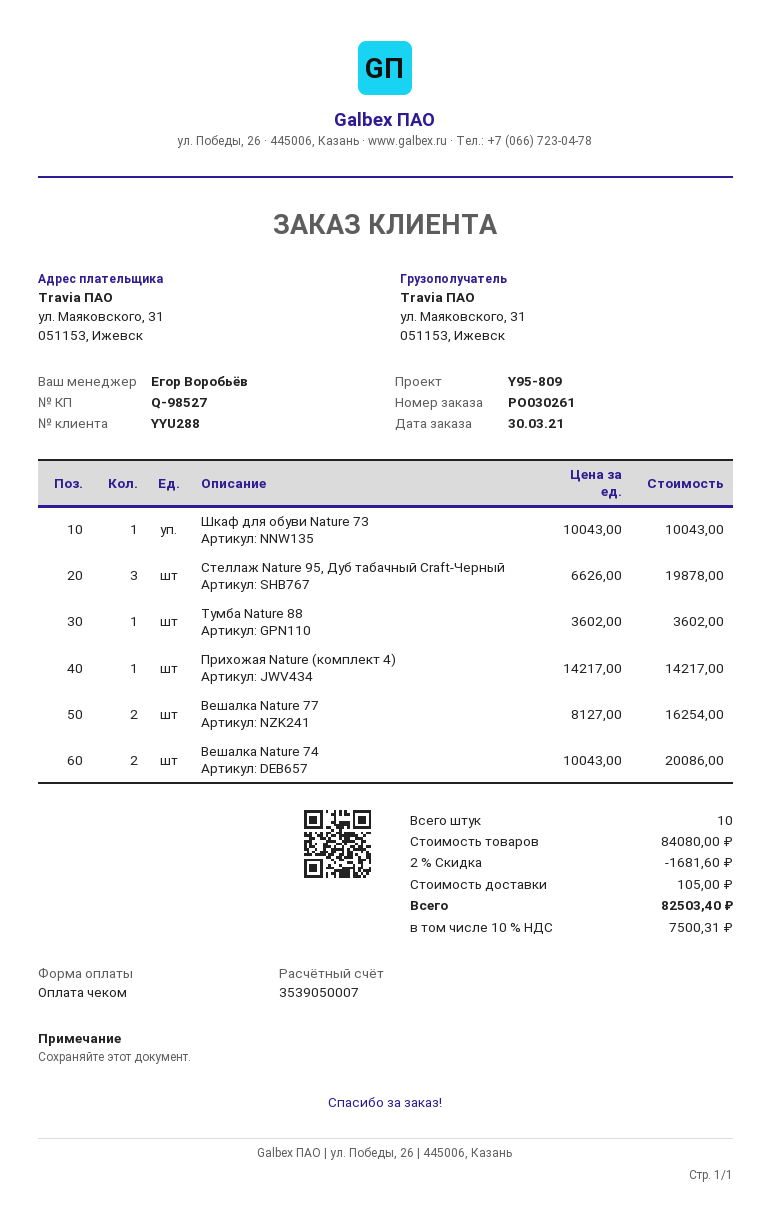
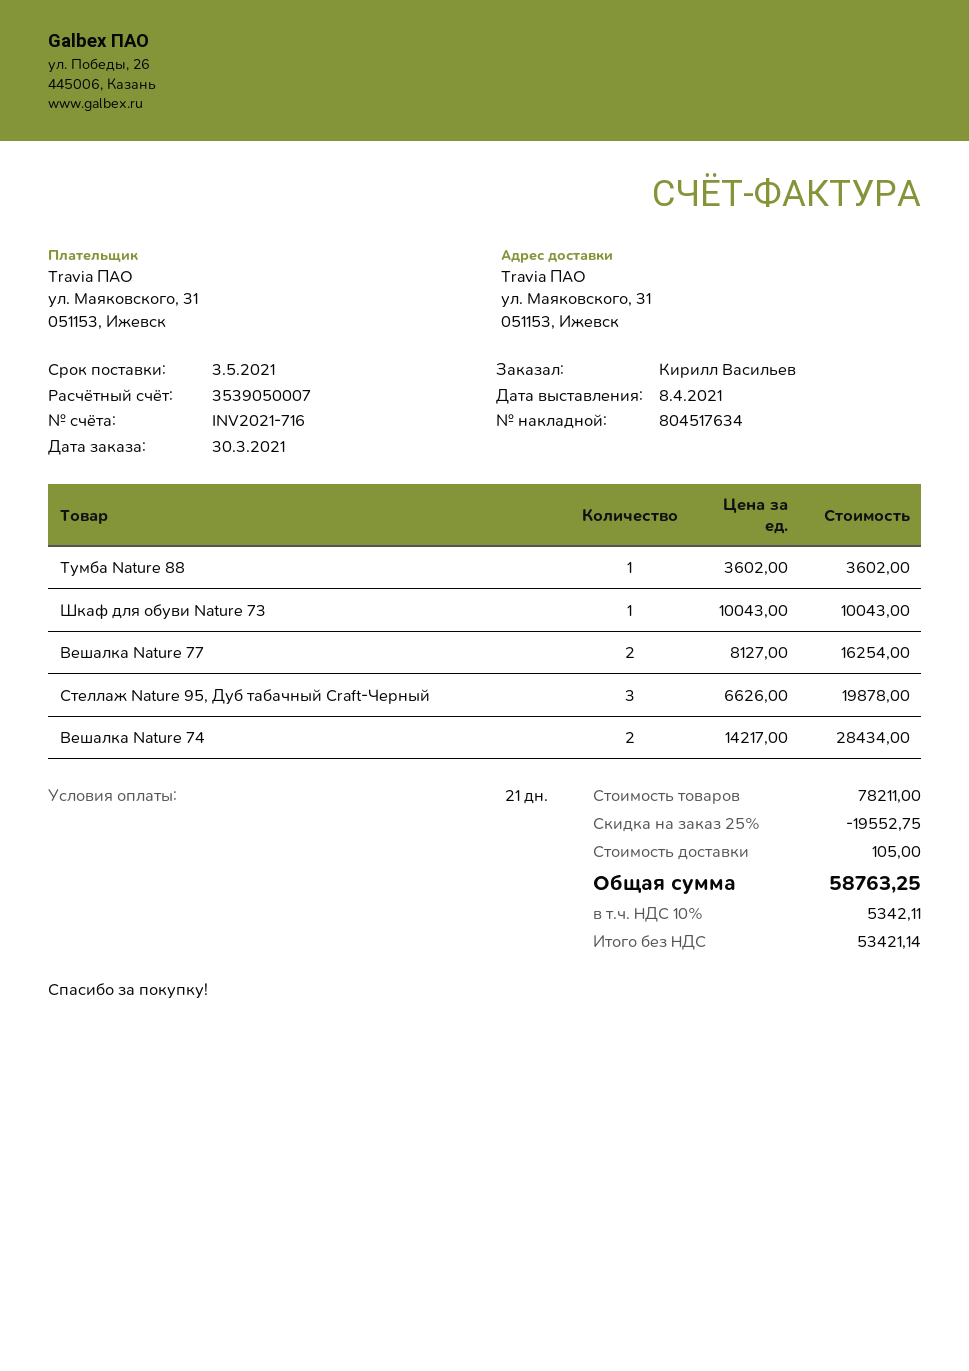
Прихожая Nature (комплект 4): 1 x 14217.00 = 14217.00 -> none
Вешалка Nature 74: 2 x 10043.00 = 20086.00 -> 2 x 14217.00 = 28434.00
subtotal: 84080.00 -> 78211.00
discount: 2% = 1681.60 -> 25% = 19552.75
tax: 10% = 7500.31 -> 10% = 5342.11
total: 82503.40 -> 58763.25

